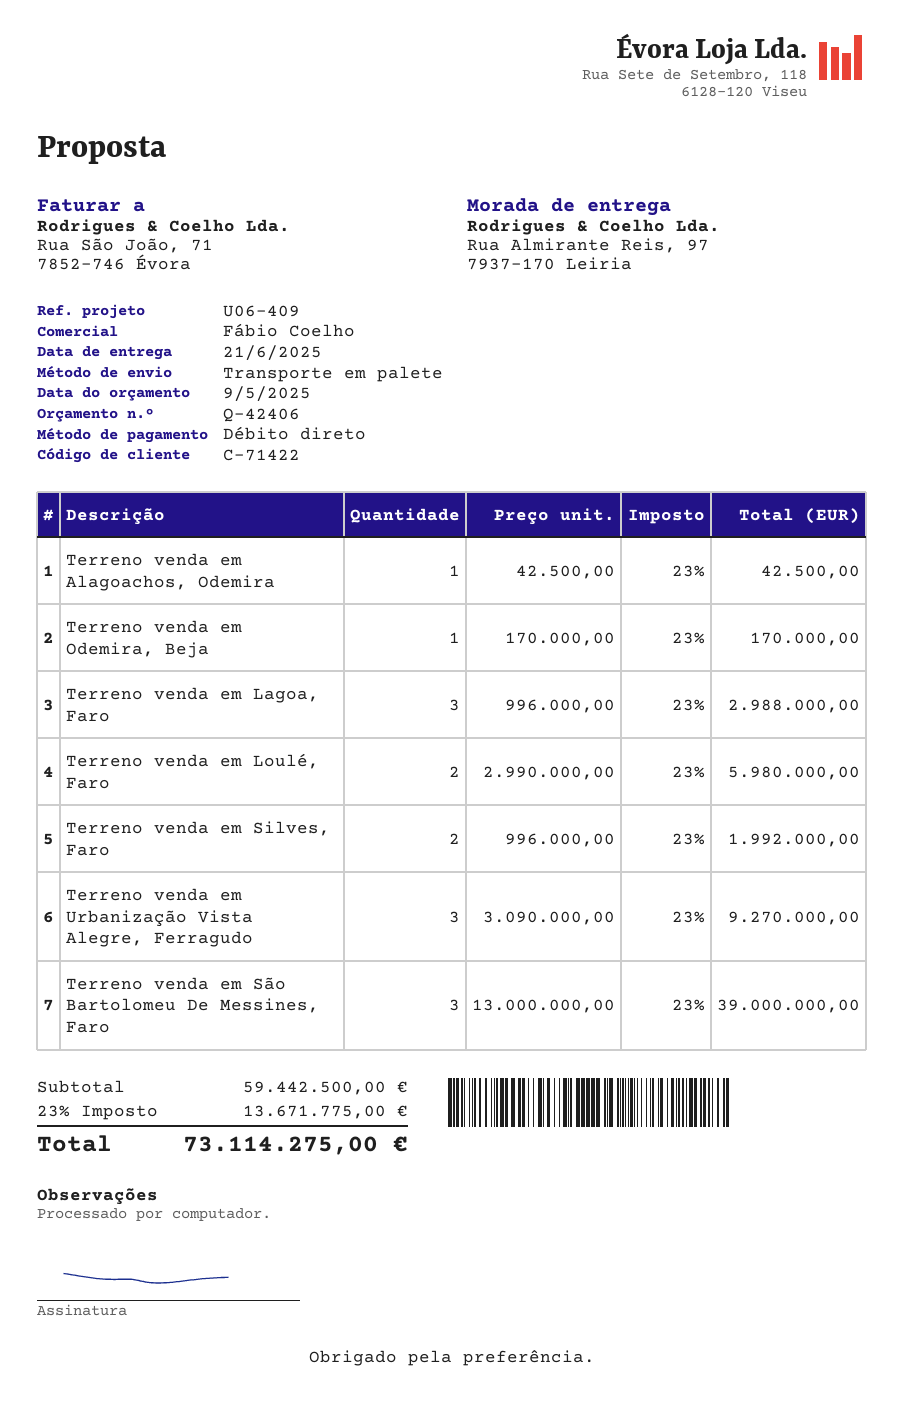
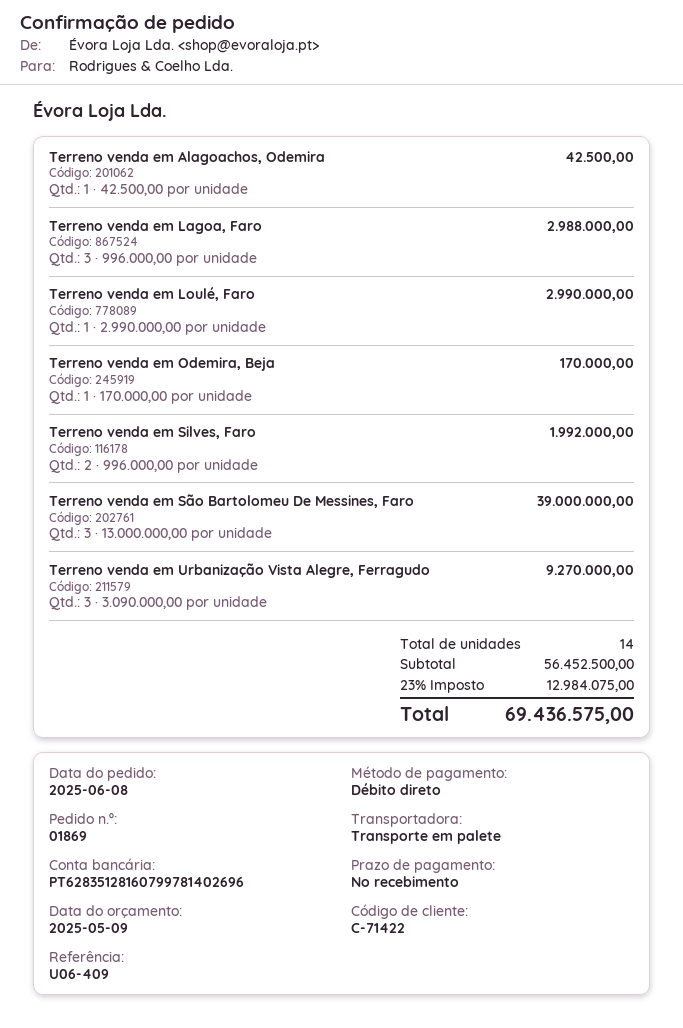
Terreno venda em Loulé, Faro: 2 x 2990000.00 = 5980000.00 -> 1 x 2990000.00 = 2990000.00
subtotal: 59442500.00 -> 56452500.00
tax: 23% = 13671775.00 -> 23% = 12984075.00
total: 73114275.00 -> 69436575.00

